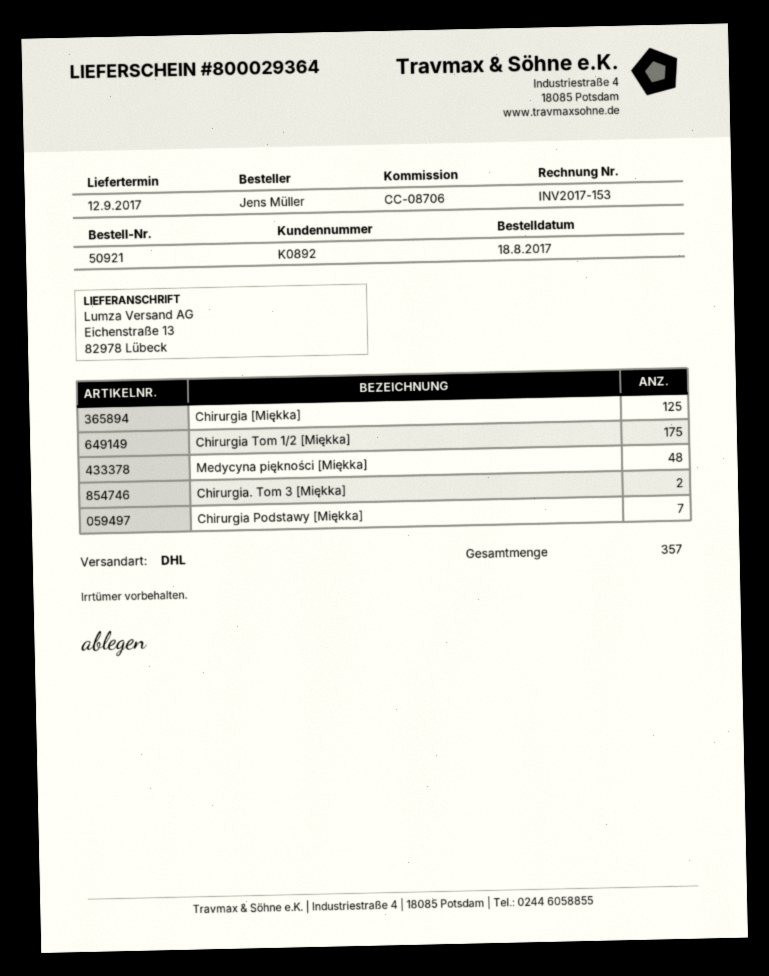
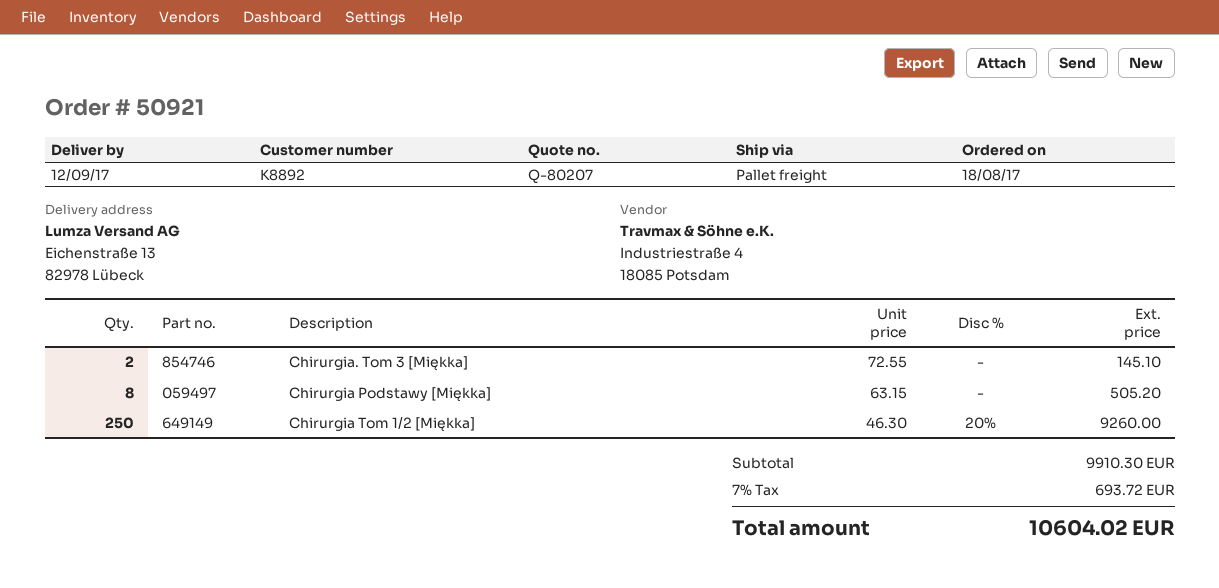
customer number: K0892 -> K8892
shipping method: DHL -> pallet freight
Chirurgia [Miękka]: 125 -> none
Chirurgia Tom 1/2 [Miękka]: 175 -> 250
Medycyna piękności [Miękka]: 48 -> none
Chirurgia Podstawy [Miękka]: 7 -> 8

